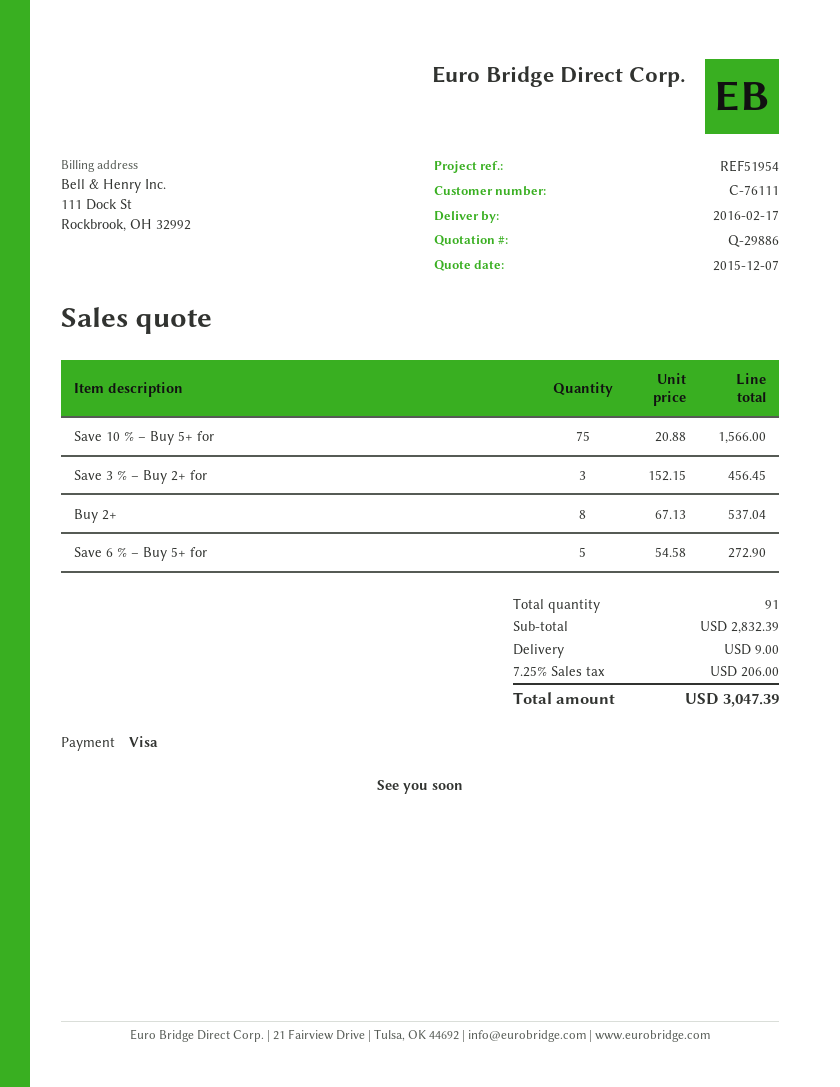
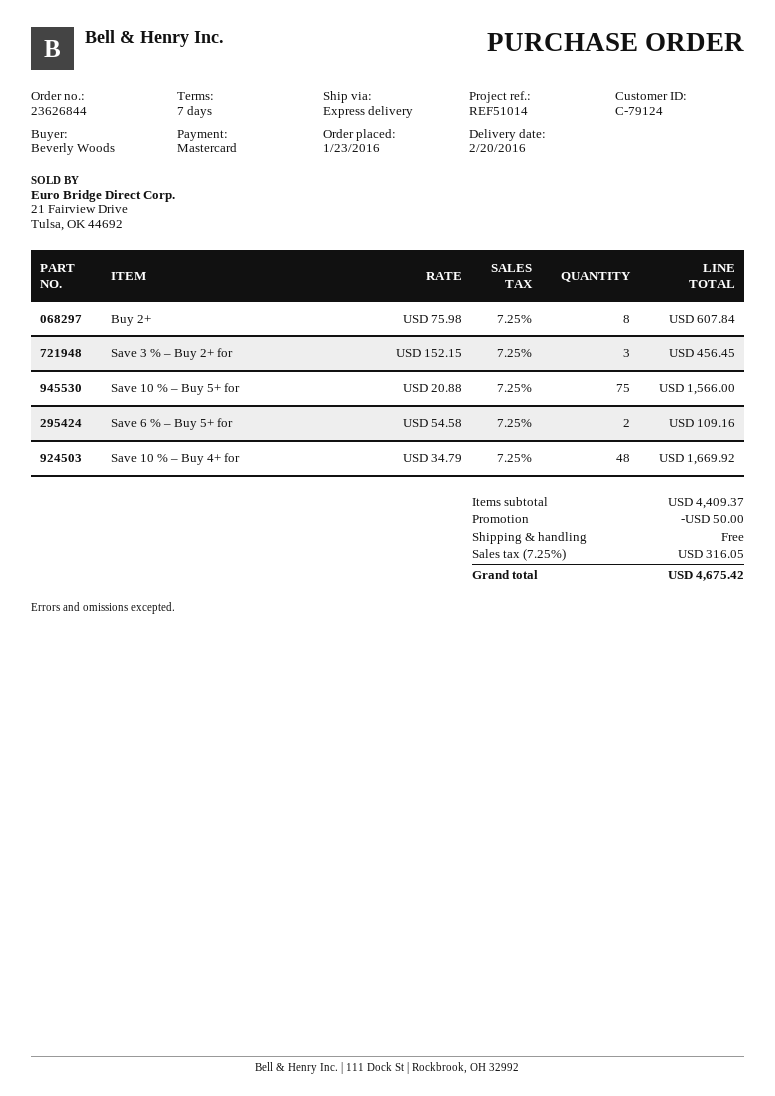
delivery date: 2016-02-17 -> 2016-02-20
customer number: C-76111 -> C-79124
reference: REF51954 -> REF51014
payment method: Visa -> Mastercard
Buy 2+: 8 x 67.13 = 537.04 -> 8 x 75.98 = 607.84
Save 6 % – Buy 5+ for: 5 x 54.58 = 272.90 -> 2 x 54.58 = 109.16
Save 10 % – Buy 4+ for: none -> 48 x 34.79 = 1669.92
subtotal: 2832.39 -> 4409.37
discount: none -> 50.00
shipping: 9.00 -> 0.00
tax: 7.25% = 206.00 -> 7.25% = 316.05
total: 3047.39 -> 4675.42

